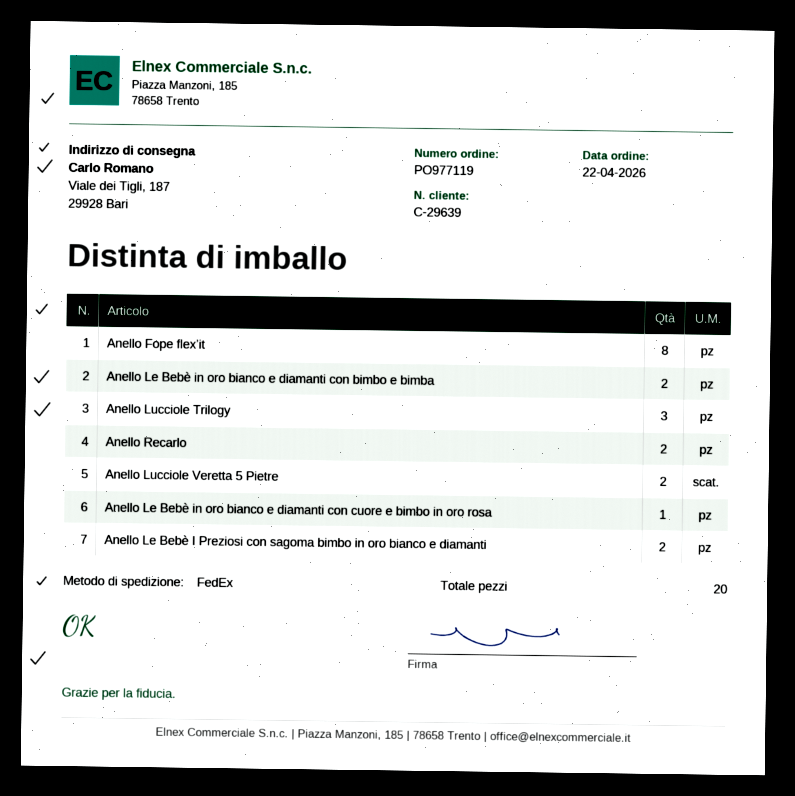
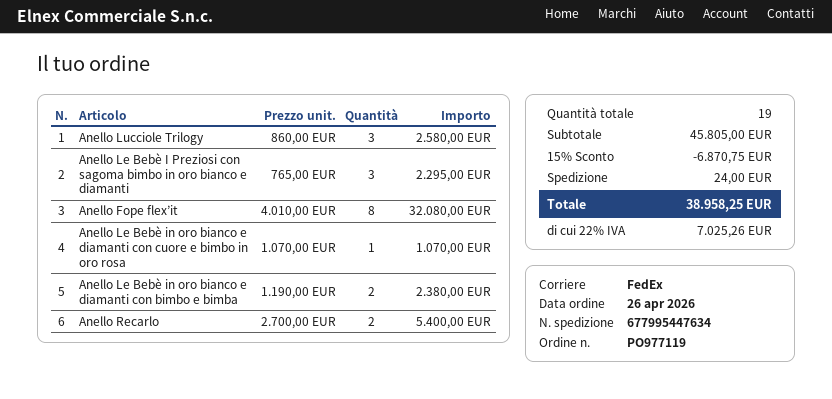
order date: 2026-04-22 -> 2026-04-26
Anello Lucciole Veretta 5 Pietre: 2 -> none
Anello Le Bebè I Preziosi con sagoma bimbo in oro bianco e diamanti: 2 -> 3
total quantity: 20 -> 19

